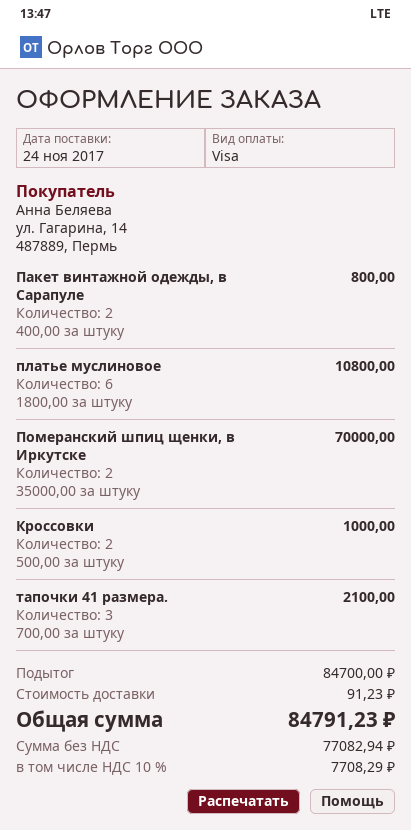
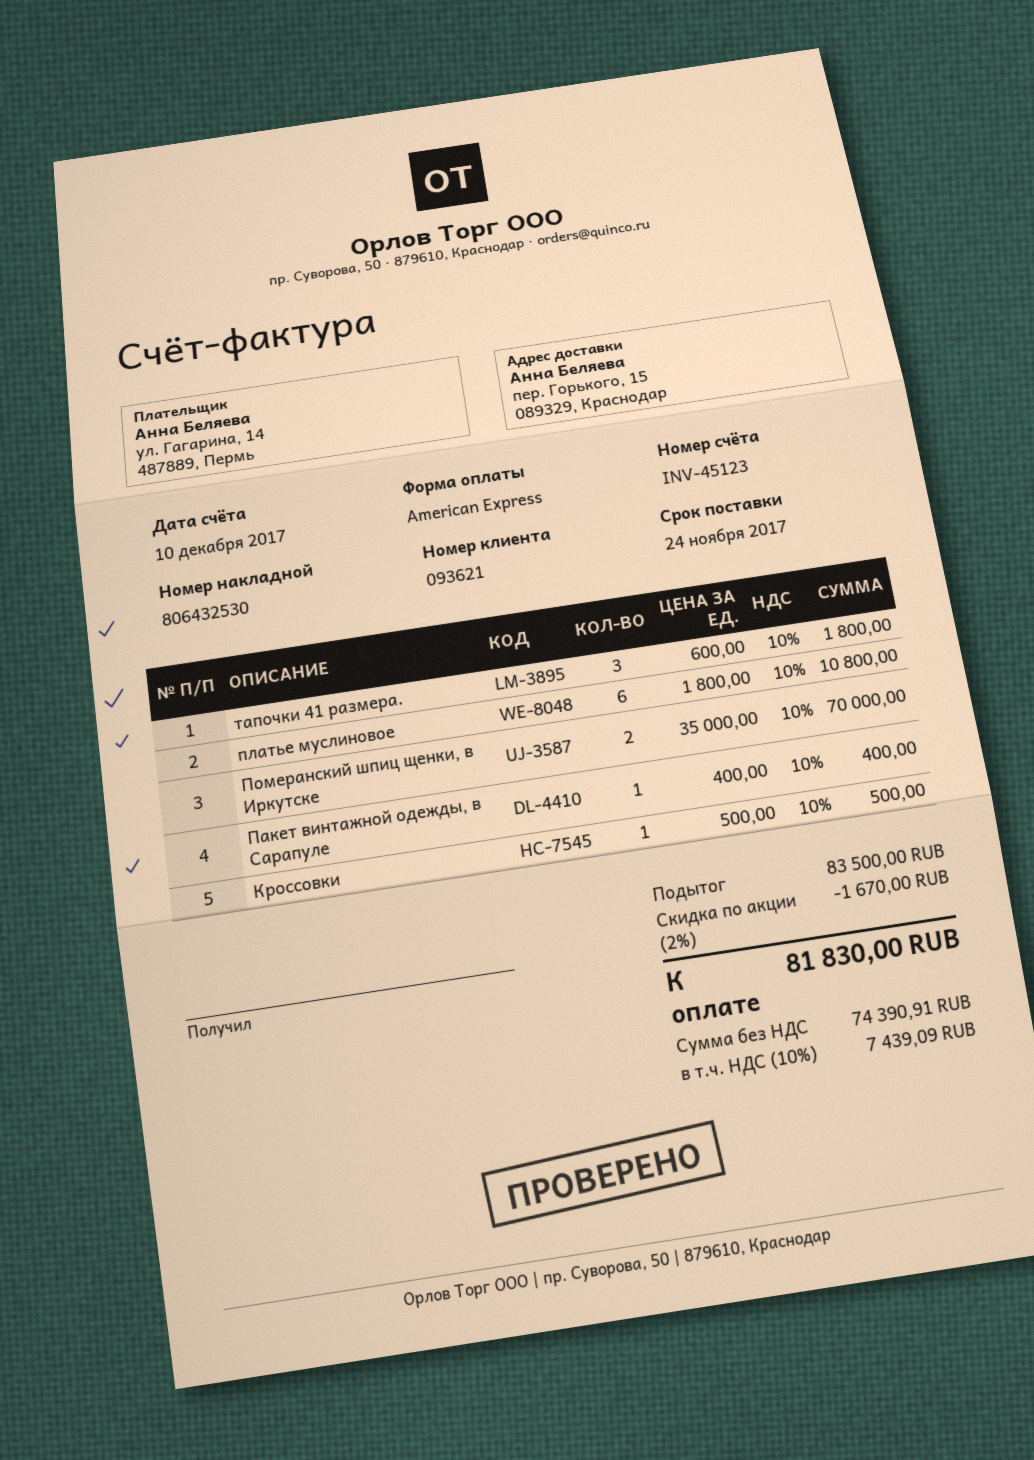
payment method: Visa -> American Express
Пакет винтажной одежды, в Сарапуле: 2 x 400.00 = 800.00 -> 1 x 400.00 = 400.00
Кроссовки: 2 x 500.00 = 1000.00 -> 1 x 500.00 = 500.00
тапочки 41 размера.: 3 x 700.00 = 2100.00 -> 3 x 600.00 = 1800.00
subtotal: 84700.00 -> 83500.00
discount: none -> 2% = 1670.00
shipping: 91.23 -> none
net: 77082.94 -> 74390.91
tax: 10% = 7708.29 -> 10% = 7439.09
total: 84791.23 -> 81830.00

